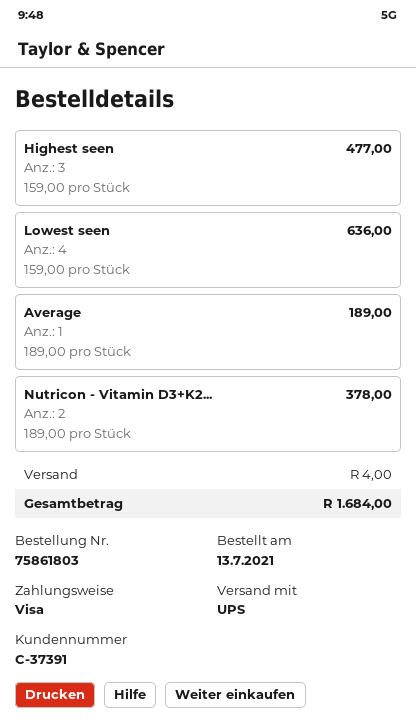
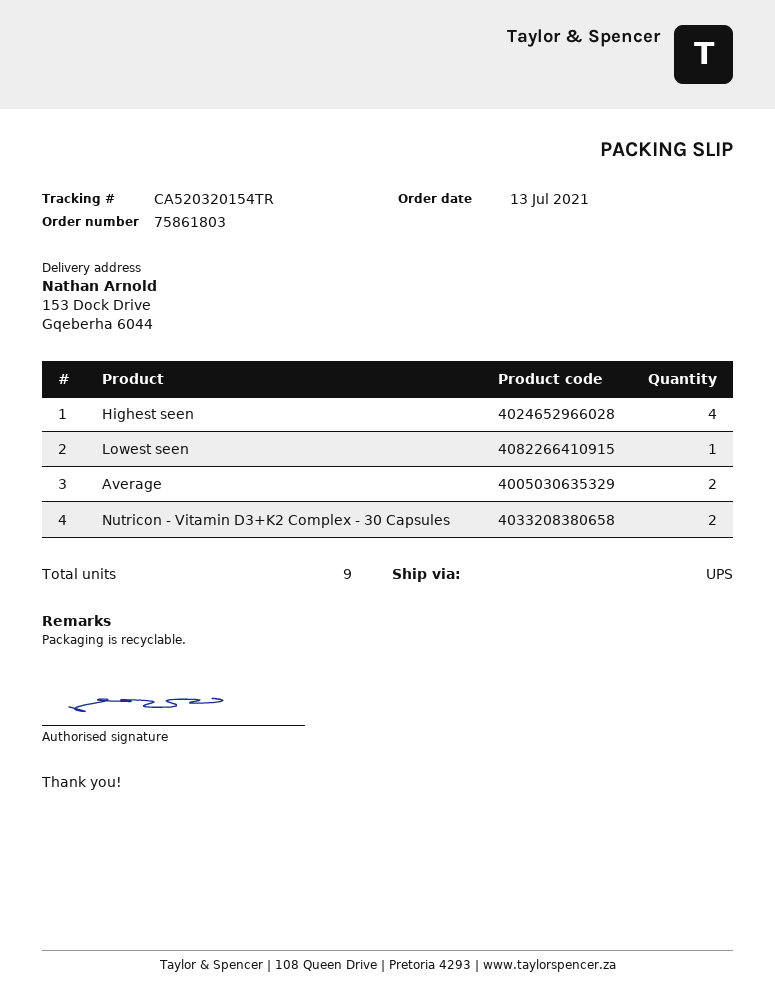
Highest seen: 3 -> 4
Lowest seen: 4 -> 1
Average: 1 -> 2

